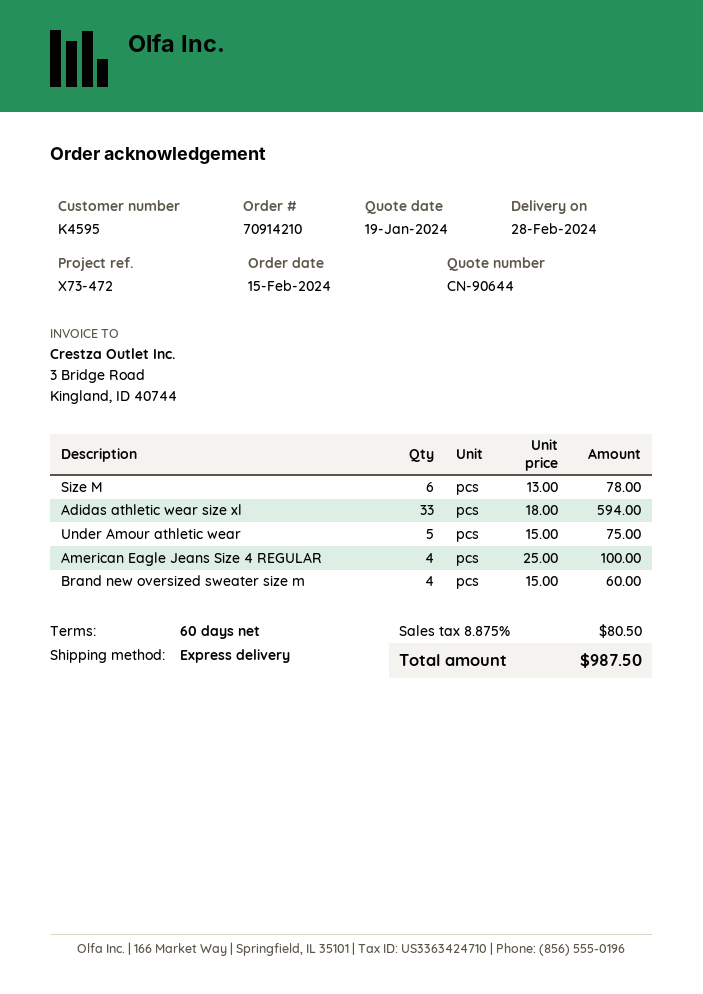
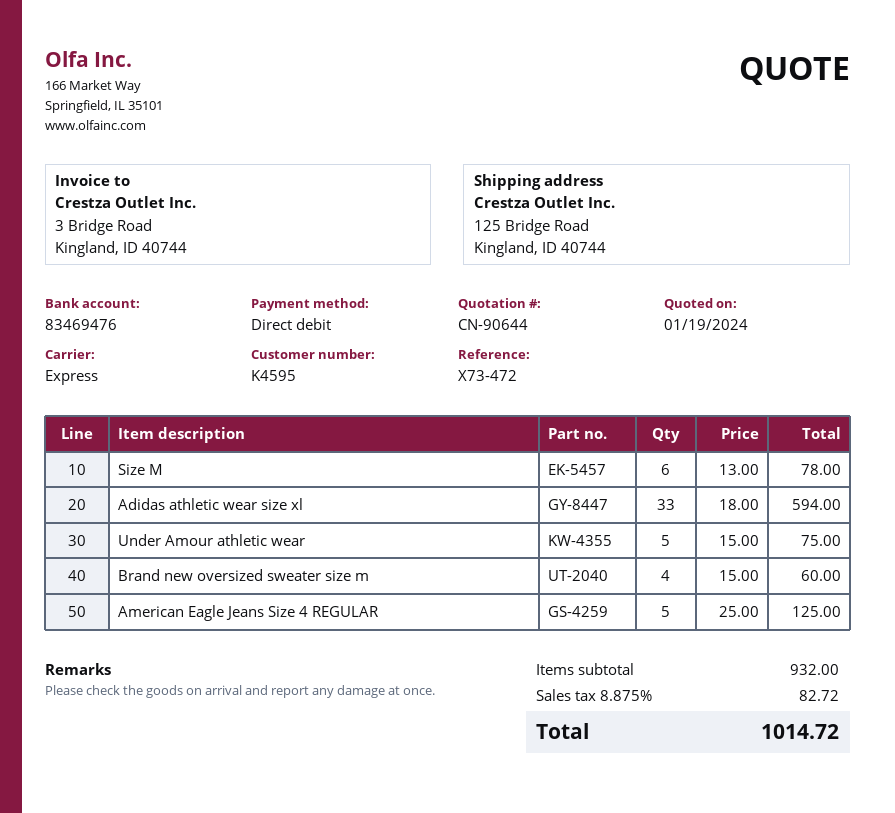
American Eagle Jeans Size 4 REGULAR: 4 x 25.00 = 100.00 -> 5 x 25.00 = 125.00
tax: 8.875% = 80.50 -> 8.875% = 82.72
total: 987.50 -> 1014.72

